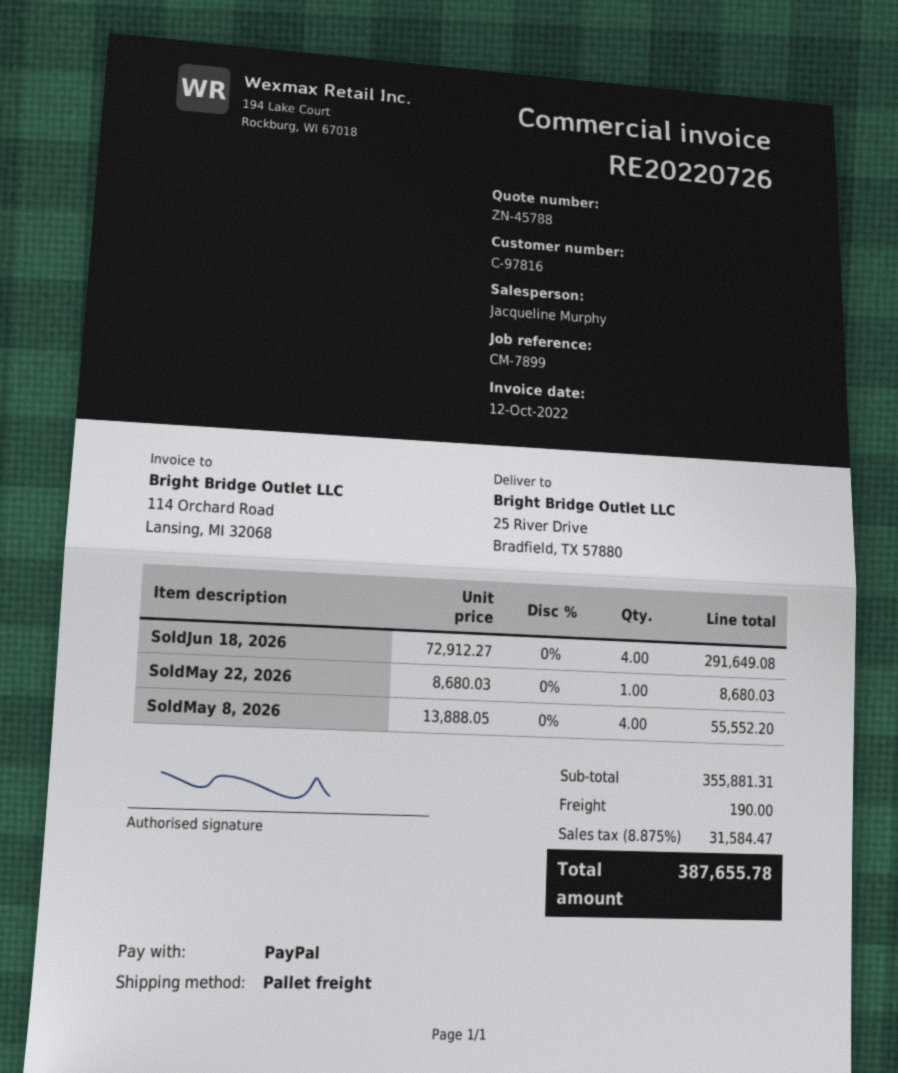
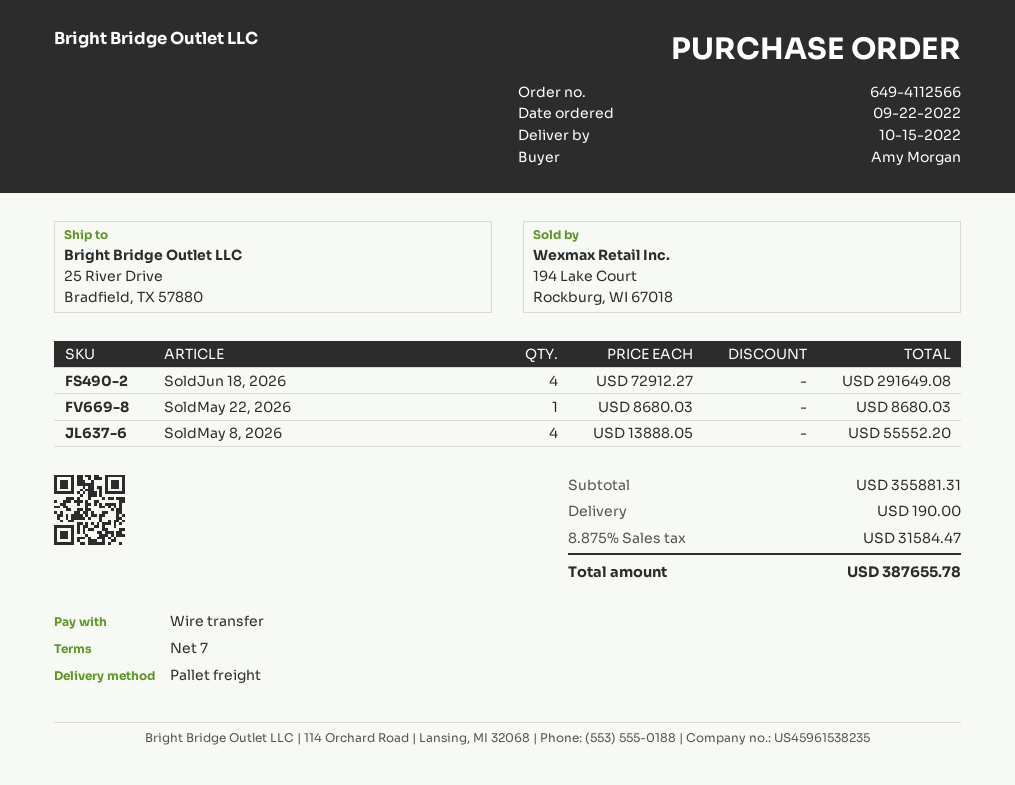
payment method: PayPal -> bank transfer

